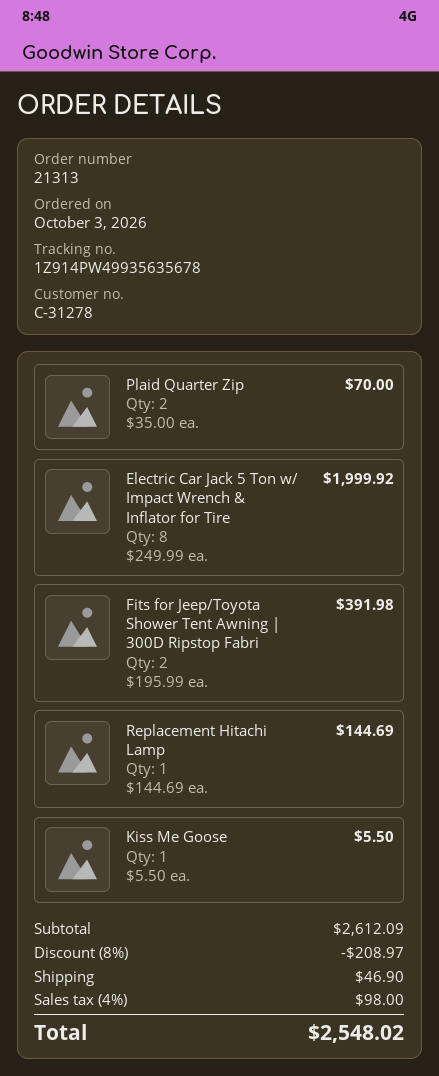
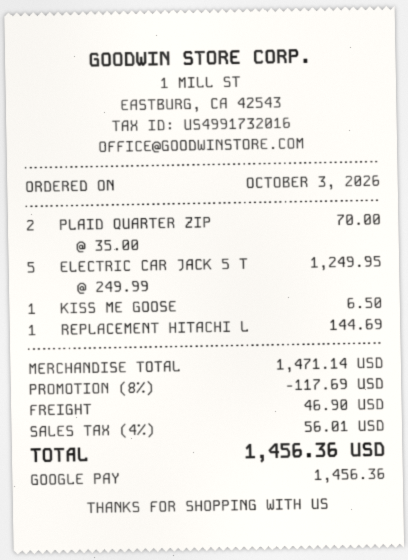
Electric Car Jack 5 Ton w/ Impact Wrench & Inflator for Tire: 8 x 249.99 = 1999.92 -> 5 x 249.99 = 1249.95
Fits for Jeep/Toyota Shower Tent Awning | 300D Ripstop Fabri: 2 x 195.99 = 391.98 -> none
Kiss Me Goose: 1 x 5.50 = 5.50 -> 1 x 6.50 = 6.50
subtotal: 2612.09 -> 1471.14
discount: 8% = 208.97 -> 8% = 117.69
tax: 4% = 98.00 -> 4% = 56.01
total: 2548.02 -> 1456.36

